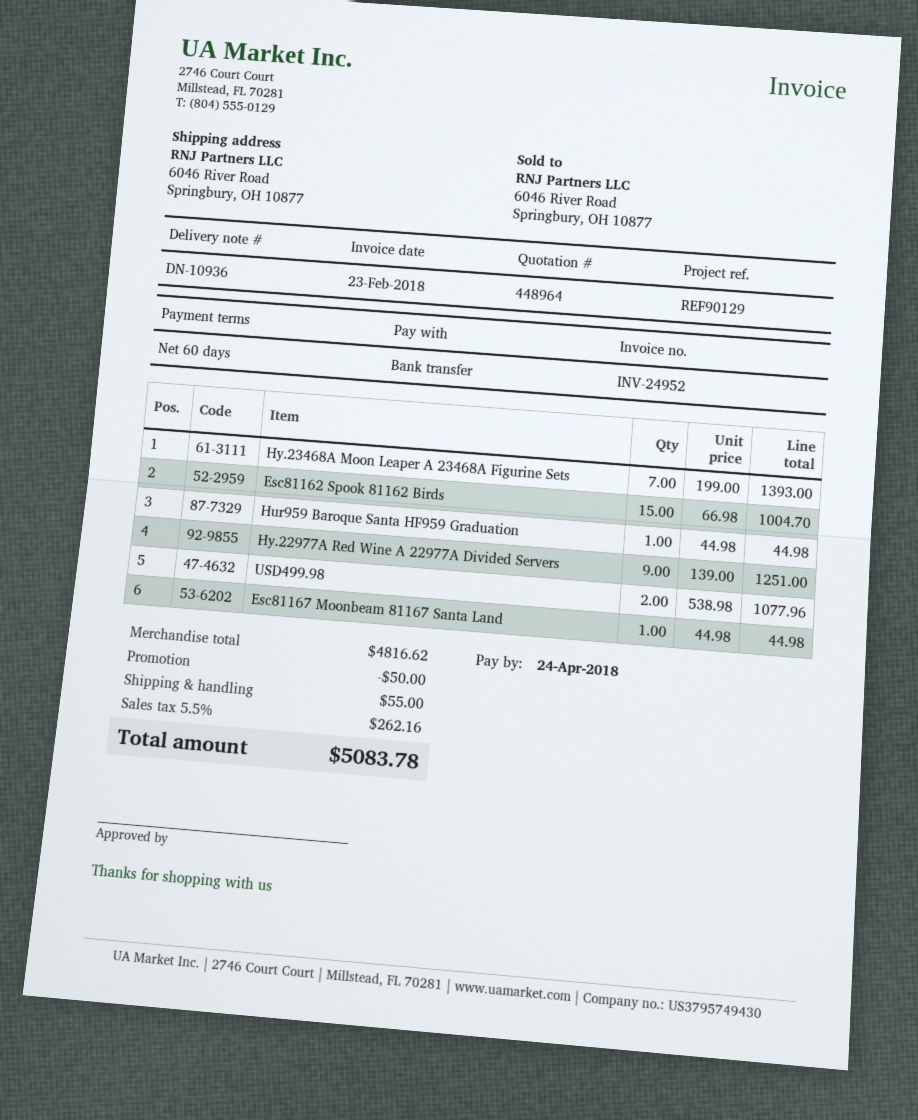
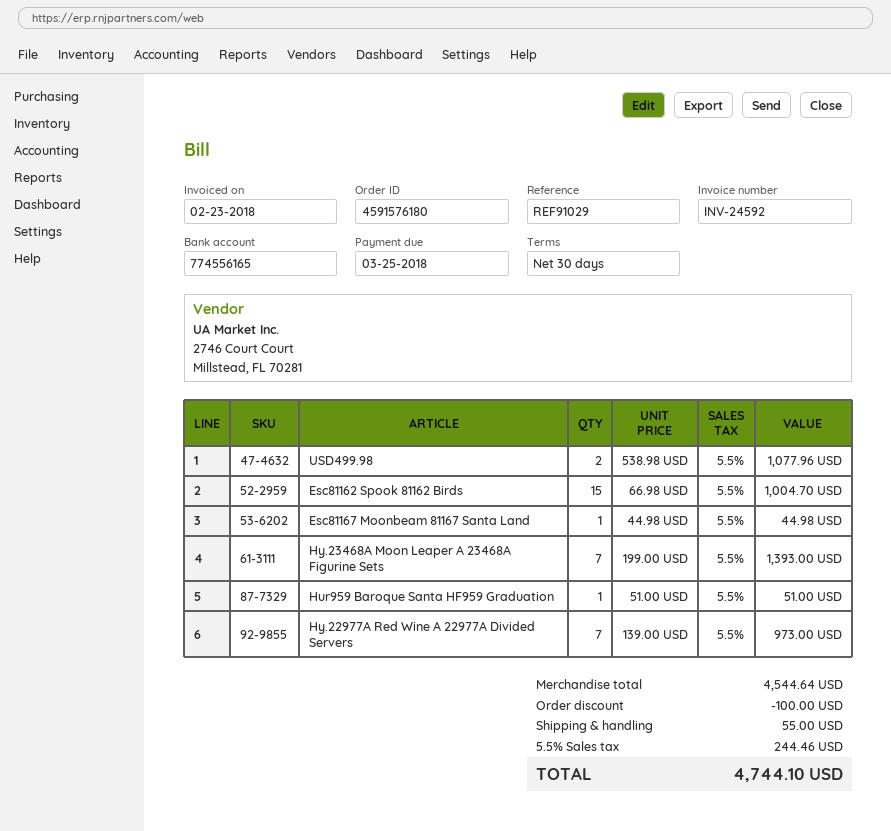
invoice number: INV-24952 -> INV-24592
payment terms: 60 days -> 30 days
due date: 2018-04-24 -> 2018-03-25
reference: REF90129 -> REF91029
Hur959 Baroque Santa HF959 Graduation: 1 x 44.98 = 44.98 -> 1 x 51.00 = 51.00
Hy.22977A Red Wine A 22977A Divided Servers: 9 x 139.00 = 1251.00 -> 7 x 139.00 = 973.00
subtotal: 4816.62 -> 4544.64
discount: 50.00 -> 100.00
tax: 5.5% = 262.16 -> 5.5% = 244.46
total: 5083.78 -> 4744.10

